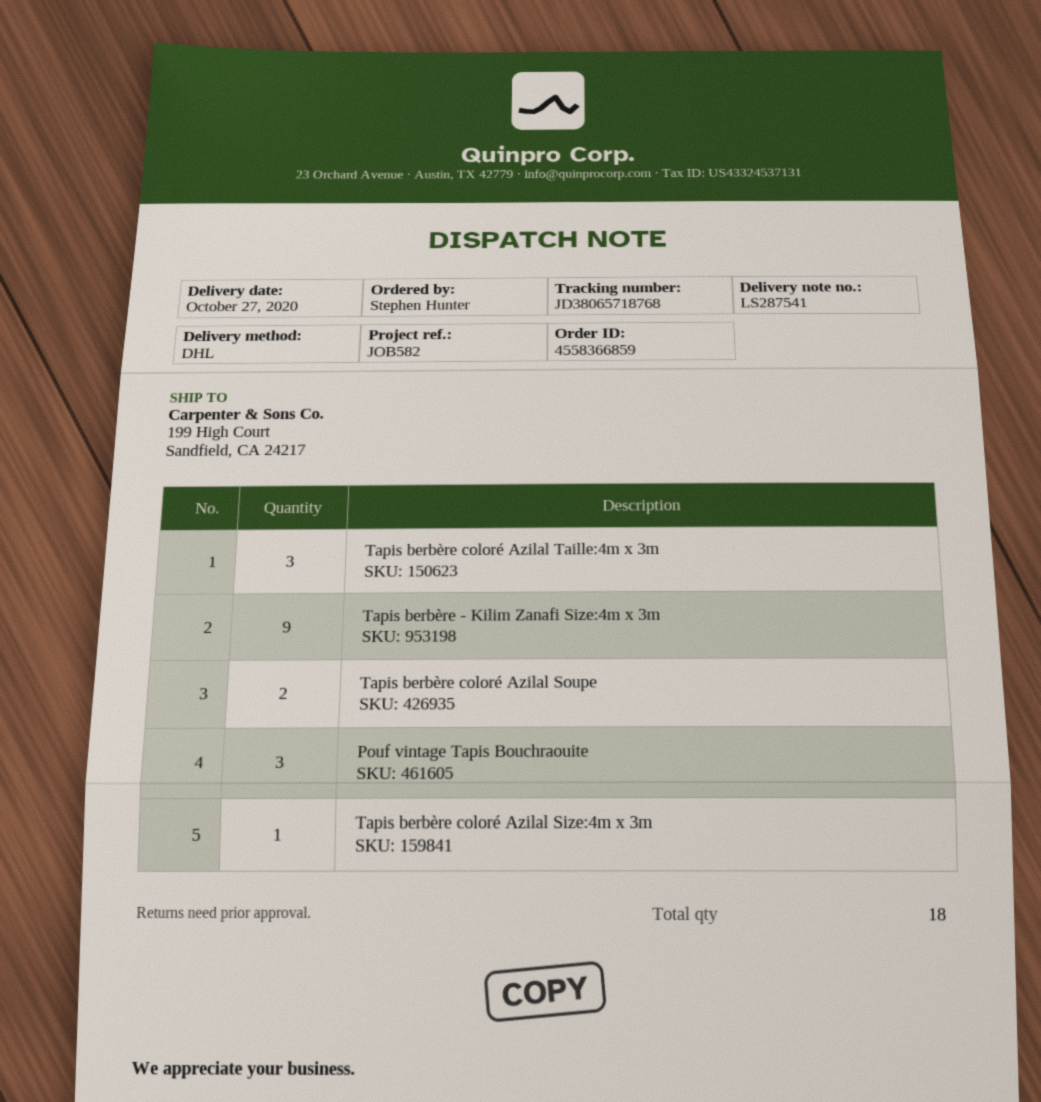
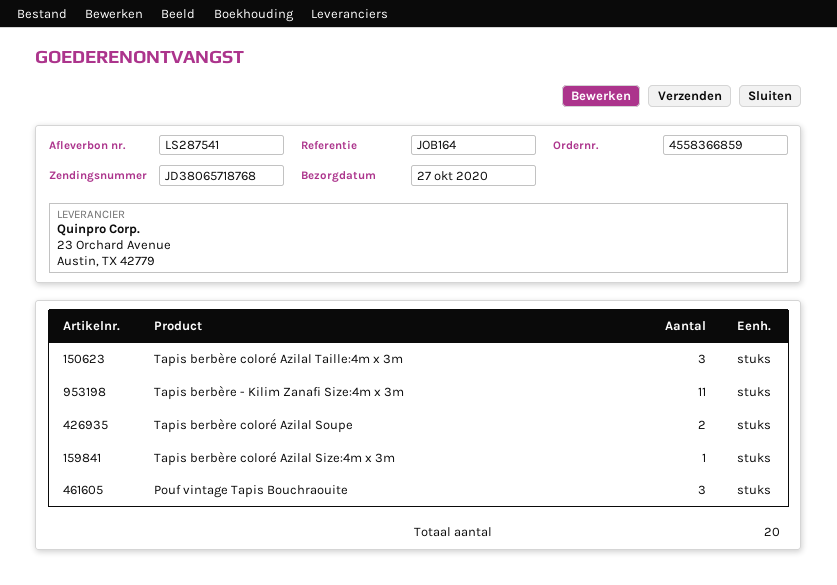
reference: JOB582 -> JOB164
Tapis berbère - Kilim Zanafi Size:4m x 3m: 9 -> 11
total quantity: 18 -> 20

